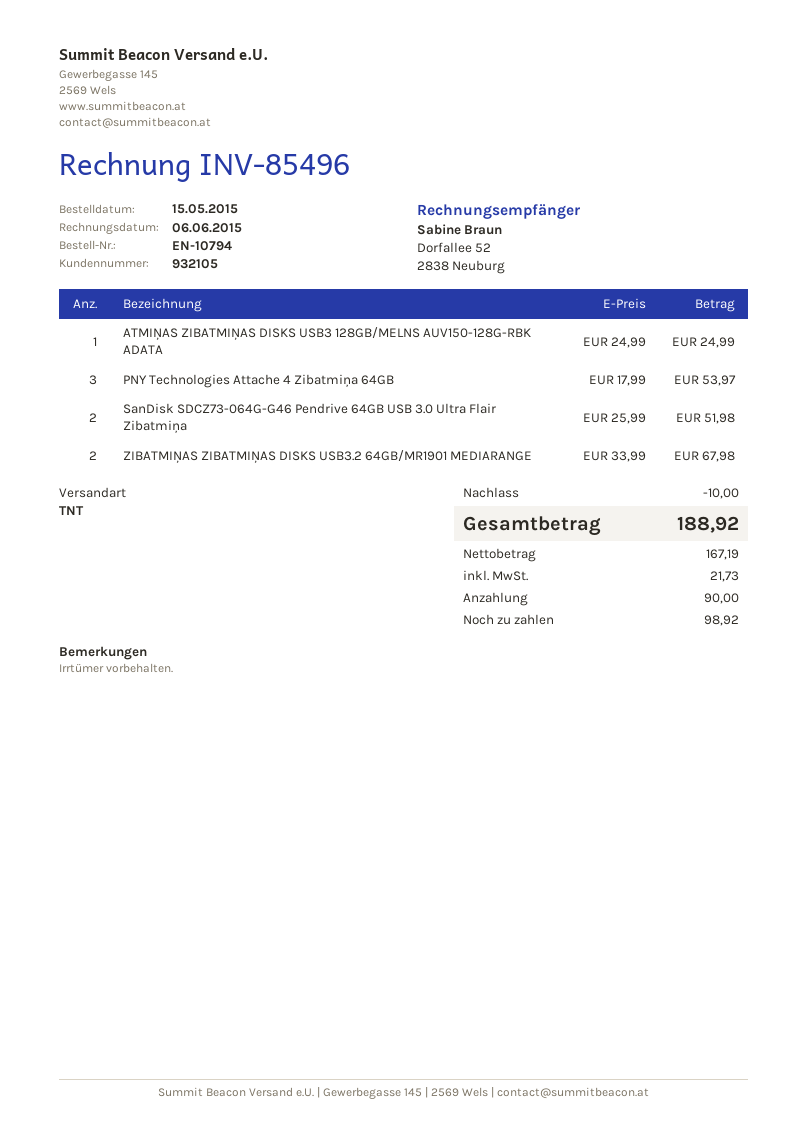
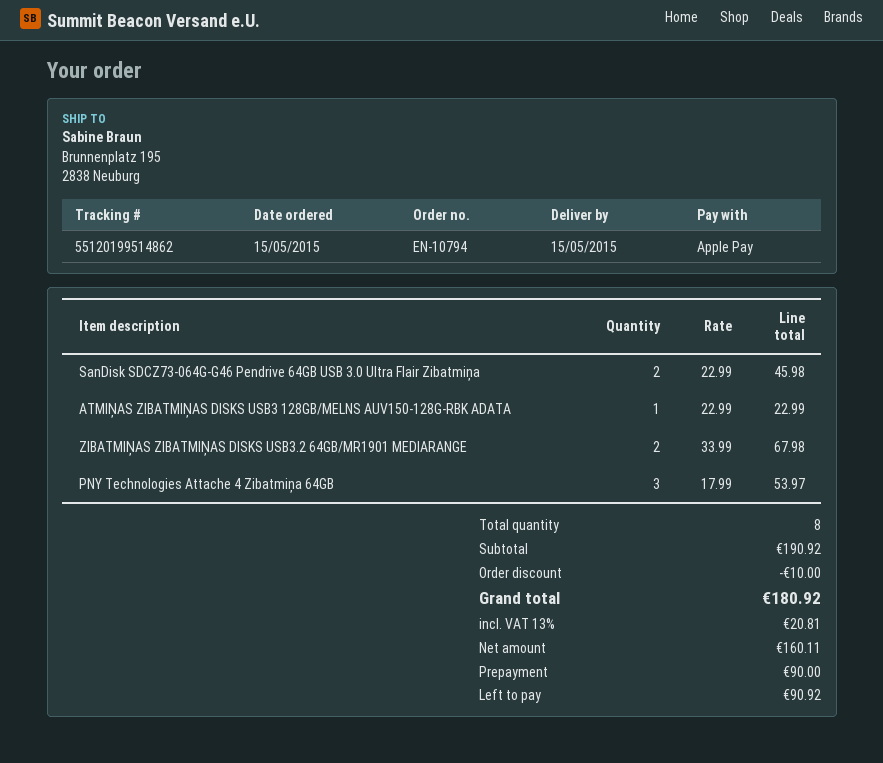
ATMIŅAS ZIBATMIŅAS DISKS USB3 128GB/MELNS AUV150-128G-RBK ADATA: 1 x 24.99 = 24.99 -> 1 x 22.99 = 22.99
SanDisk SDCZ73-064G-G46 Pendrive 64GB USB 3.0 Ultra Flair Zibatmiņa: 2 x 25.99 = 51.98 -> 2 x 22.99 = 45.98
net: 167.19 -> 160.11
tax: 21.73 -> 20.81
total: 188.92 -> 180.92
balance: 98.92 -> 90.92

